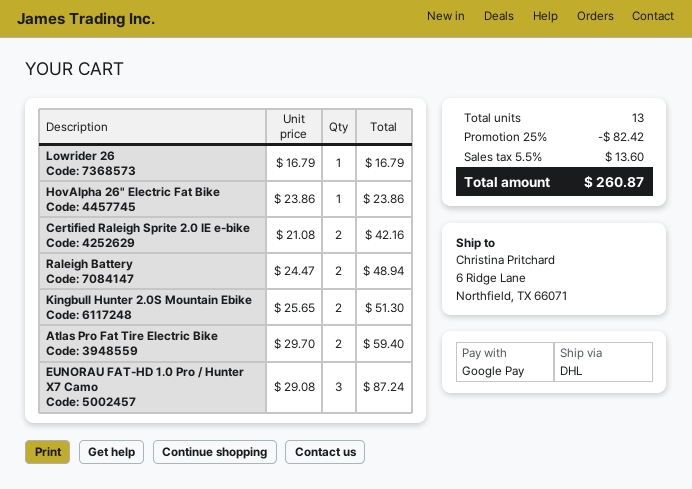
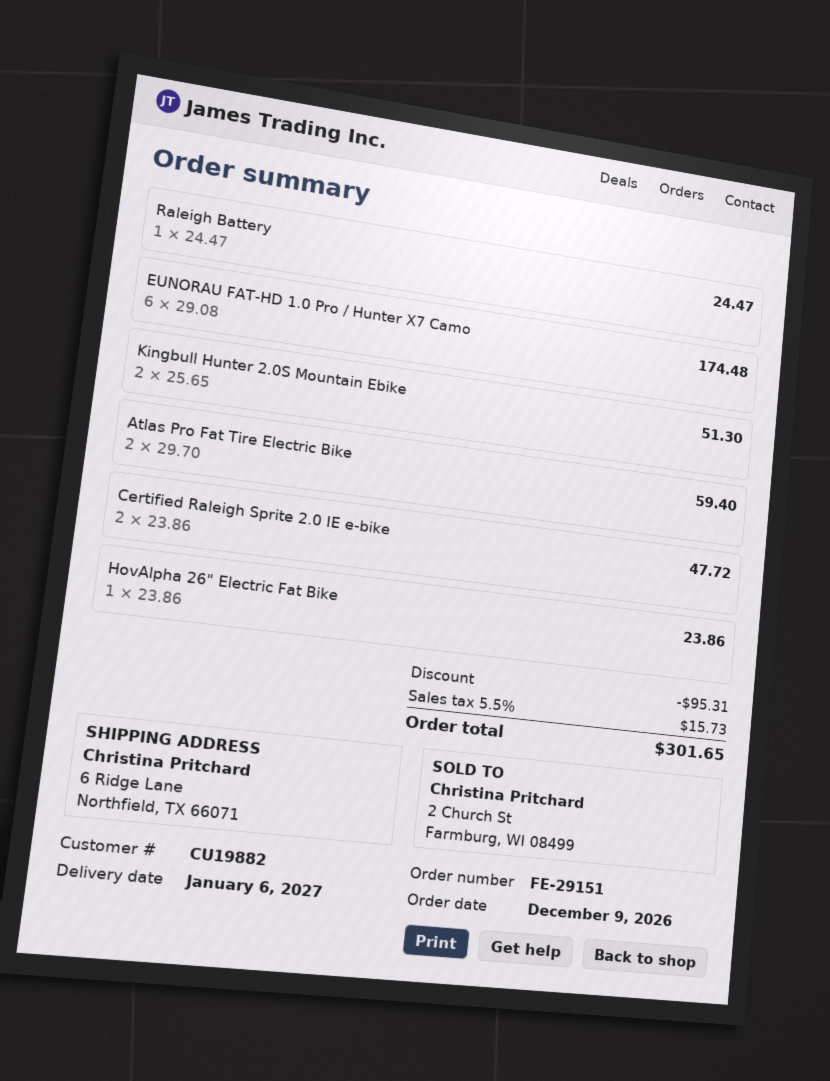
Lowrider 26: 1 x 16.79 = 16.79 -> none
Certified Raleigh Sprite 2.0 IE e-bike: 2 x 21.08 = 42.16 -> 2 x 23.86 = 47.72
Raleigh Battery: 2 x 24.47 = 48.94 -> 1 x 24.47 = 24.47
EUNORAU FAT-HD 1.0 Pro / Hunter X7 Camo: 3 x 29.08 = 87.24 -> 6 x 29.08 = 174.48
discount: 82.42 -> 95.31
tax: 5.5% = 13.60 -> 5.5% = 15.73
total: 260.87 -> 301.65

